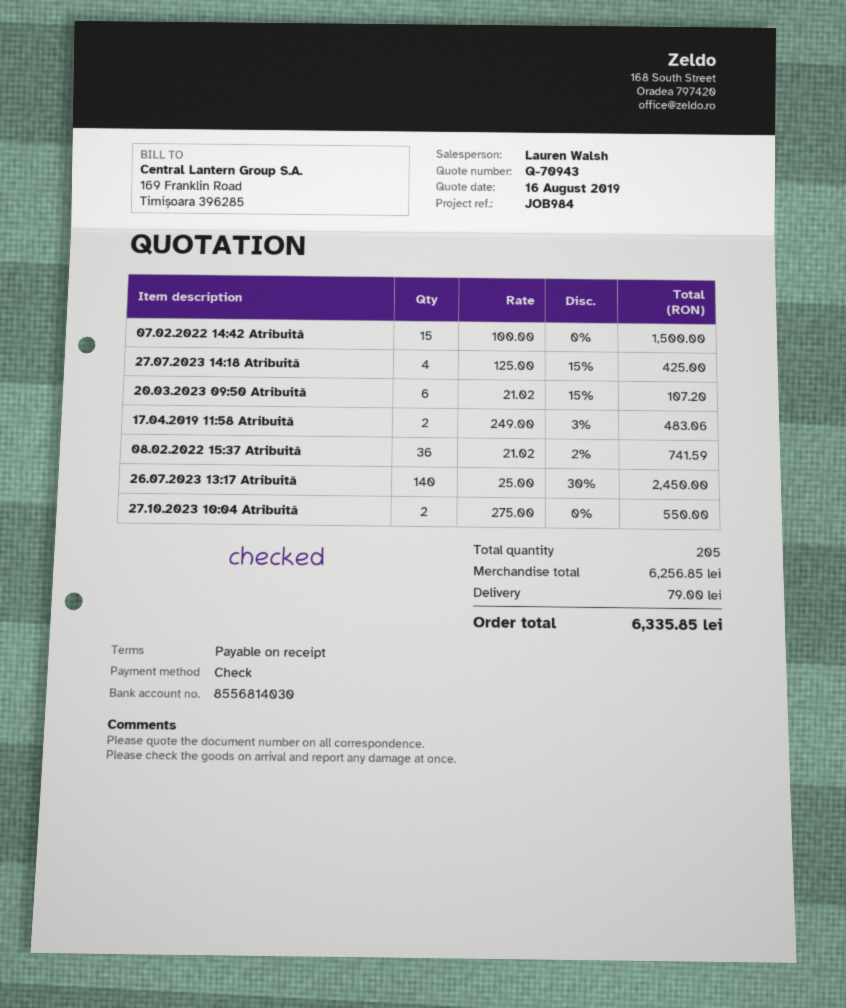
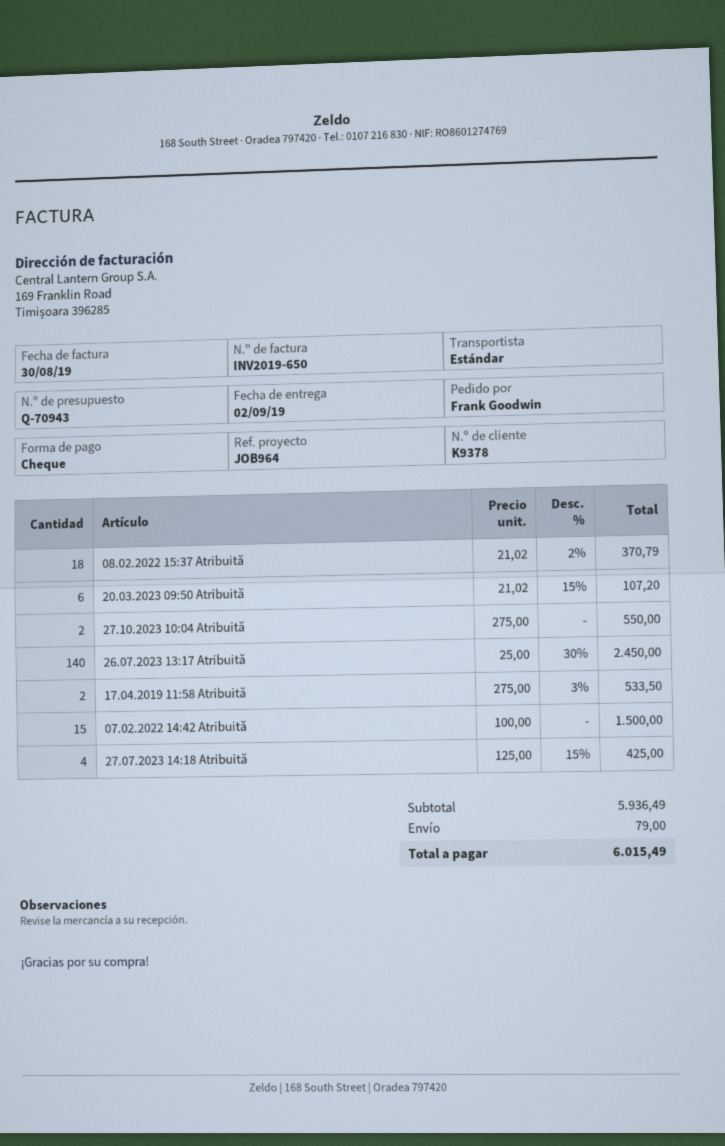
reference: JOB984 -> JOB964
17.04.2019 11:58 Atribuită: 2 x 249.00 - 3% = 483.06 -> 2 x 275.00 - 3% = 533.50
08.02.2022 15:37 Atribuită: 36 x 21.02 - 2% = 741.59 -> 18 x 21.02 - 2% = 370.79
subtotal: 6256.85 -> 5936.49
total: 6335.85 -> 6015.49

